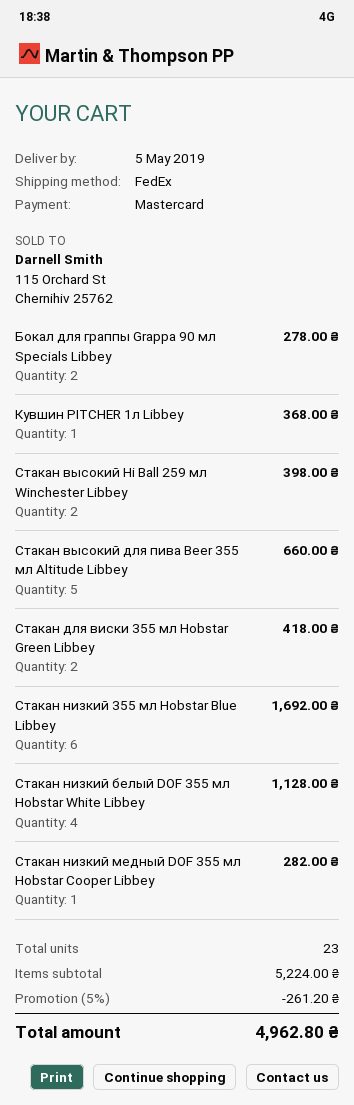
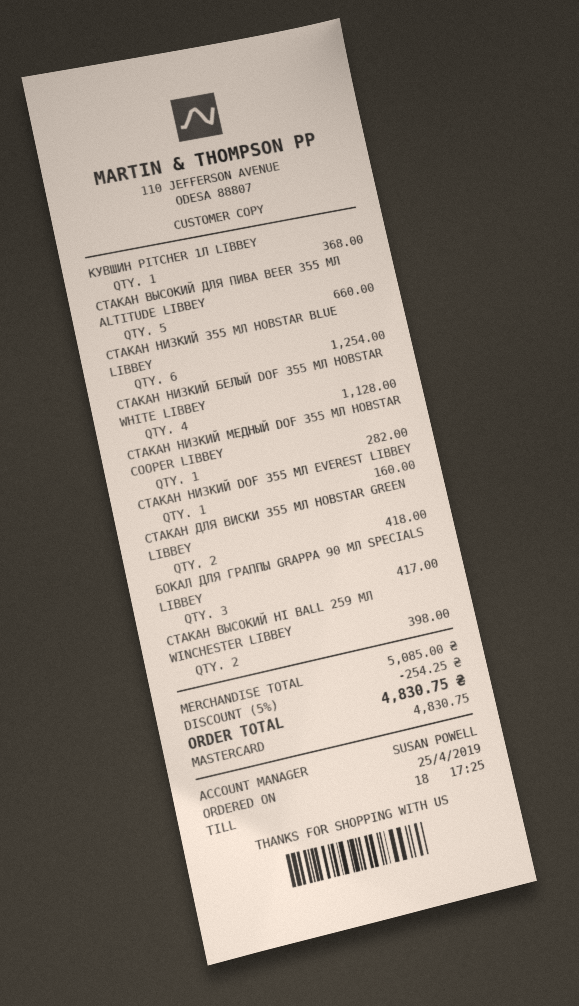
Бокал для граппы Grappa 90 мл Specials Libbey: 2 for 278.00 -> 3 for 417.00
Стакан низкий 355 мл Hobstar Blue Libbey: 6 for 1692.00 -> 6 for 1254.00
СТАКАН НИЗКИЙ DOF 355 МЛ EVEREST LIBBEY: none -> 1 for 160.00
subtotal: 5224.00 -> 5085.00
discount: 5% = 261.20 -> 5% = 254.25
total: 4962.80 -> 4830.75

